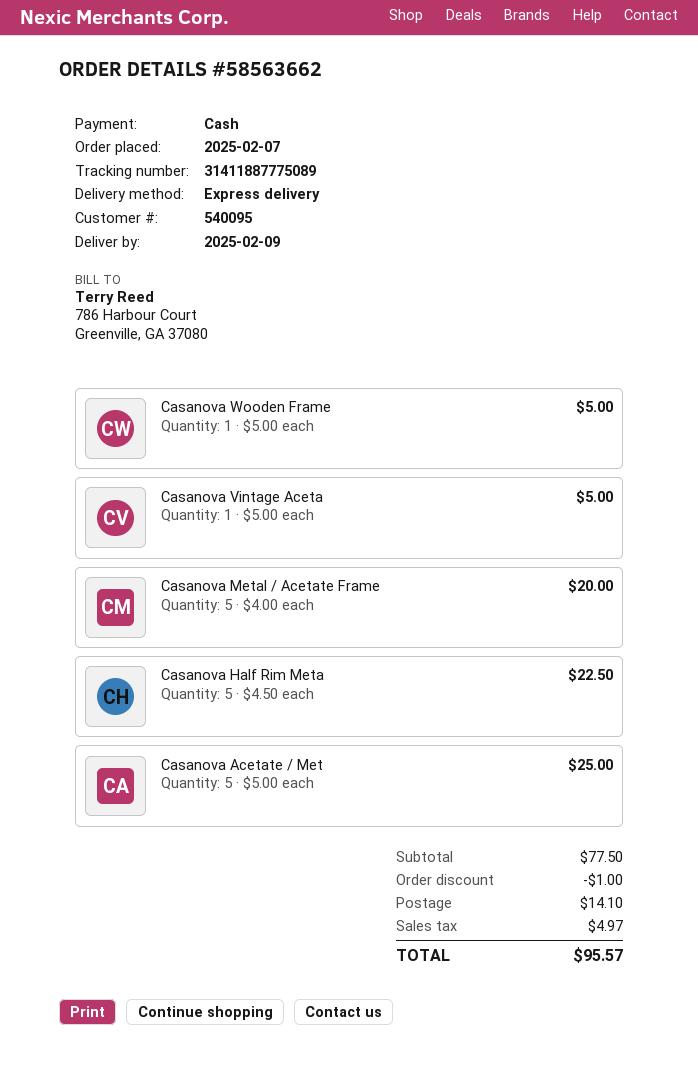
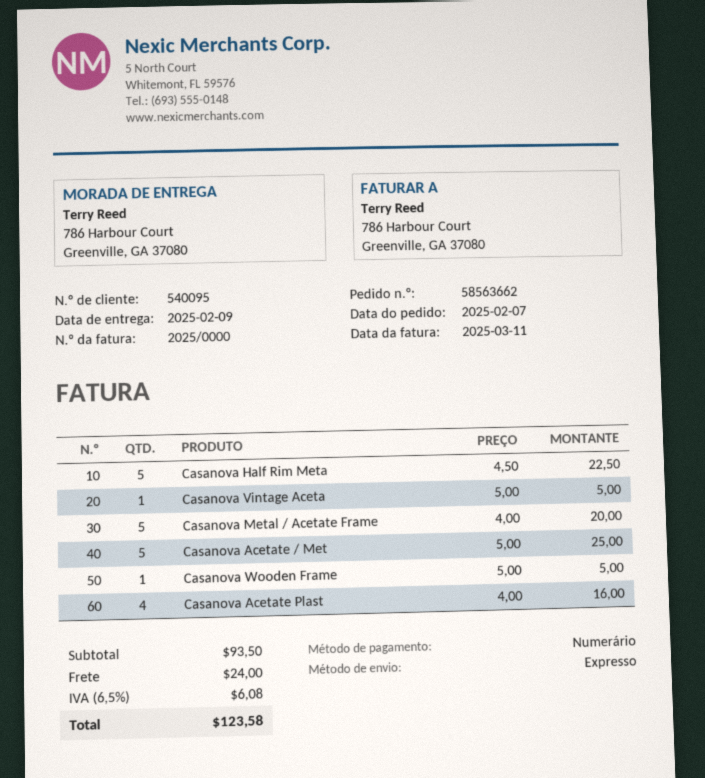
Casanova Acetate Plast: none -> 4 x 4.00 = 16.00
subtotal: 77.50 -> 93.50
discount: 1.00 -> none
shipping: 14.10 -> 24.00
tax: 4.97 -> 6.08
total: 95.57 -> 123.58

